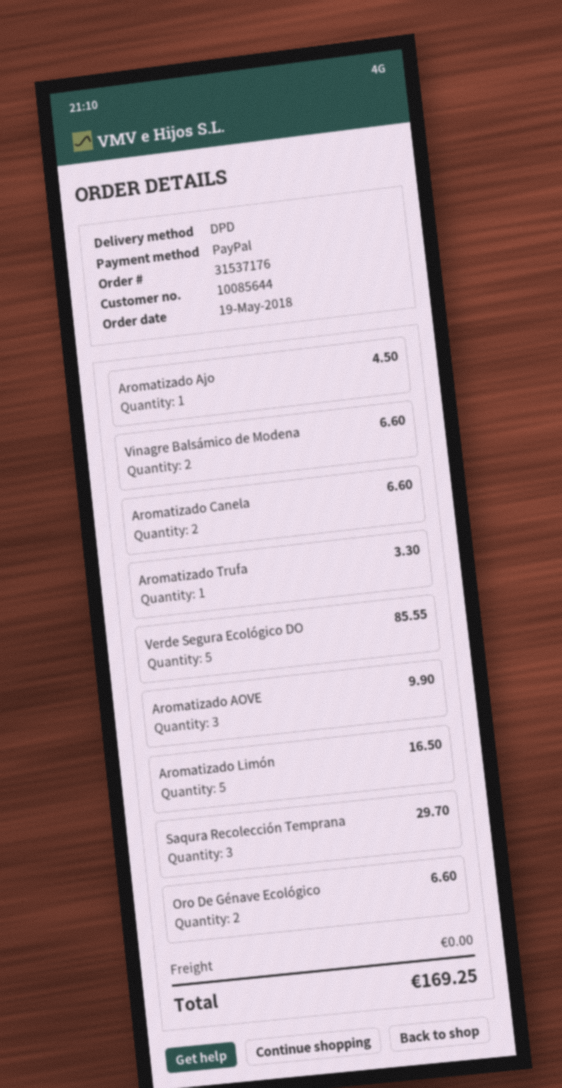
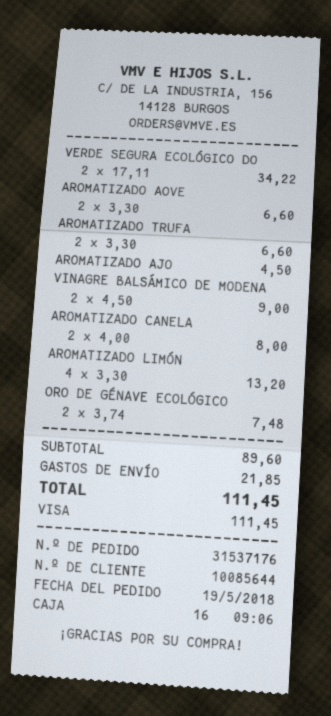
payment method: PayPal -> Visa
Vinagre Balsámico de Modena: 2 for 6.60 -> 2 for 9.00
Aromatizado Canela: 2 for 6.60 -> 2 for 8.00
Aromatizado Trufa: 1 for 3.30 -> 2 for 6.60
Verde Segura Ecológico DO: 5 for 85.55 -> 2 for 34.22
Aromatizado AOVE: 3 for 9.90 -> 2 for 6.60
Aromatizado Limón: 5 for 16.50 -> 4 for 13.20
Saqura Recolección Temprana: 3 for 29.70 -> none
Oro De Génave Ecológico: 2 for 6.60 -> 2 for 7.48
shipping: 0.00 -> 21.85
total: 169.25 -> 111.45

